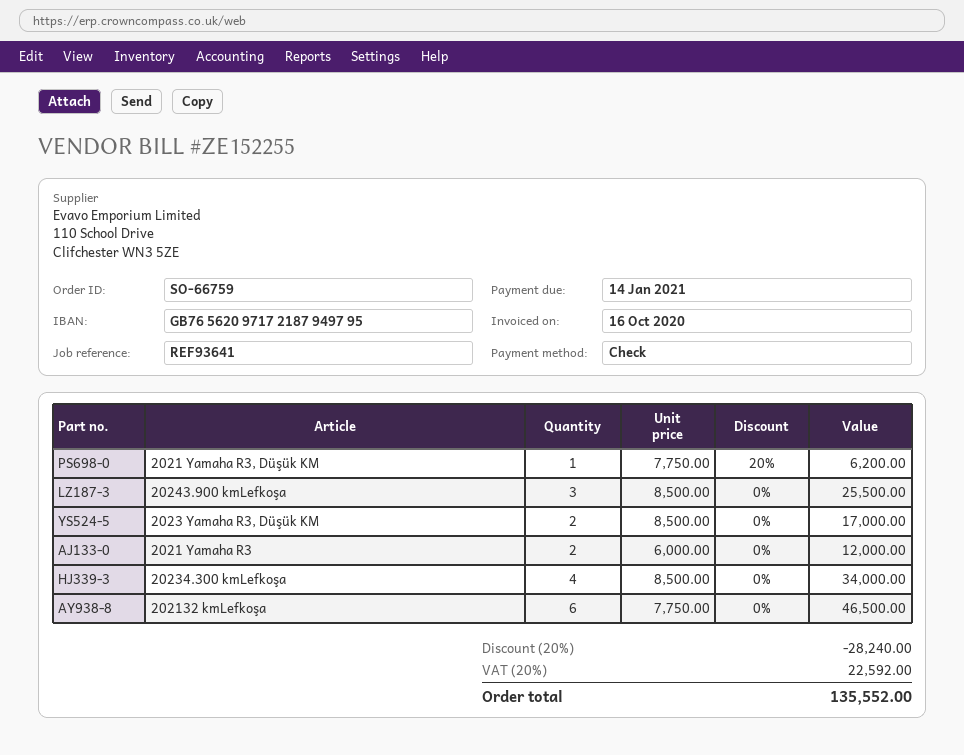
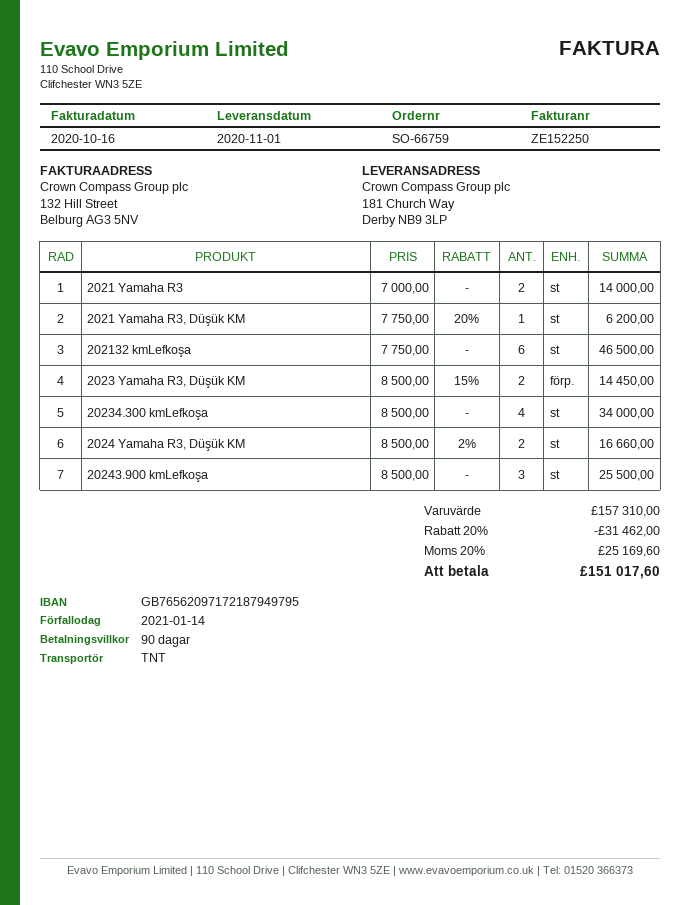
invoice number: ZE152255 -> ZE152250
2023 Yamaha R3, Düşük KM: 2 x 8500.00 = 17000.00 -> 2 x 8500.00 - 15% = 14450.00
2021 Yamaha R3: 2 x 6000.00 = 12000.00 -> 2 x 7000.00 = 14000.00
2024 Yamaha R3, Düşük KM: none -> 2 x 8500.00 - 2% = 16660.00
discount: 20% = 28240.00 -> 20% = 31462.00
tax: 20% = 22592.00 -> 20% = 25169.60
total: 135552.00 -> 151017.60

